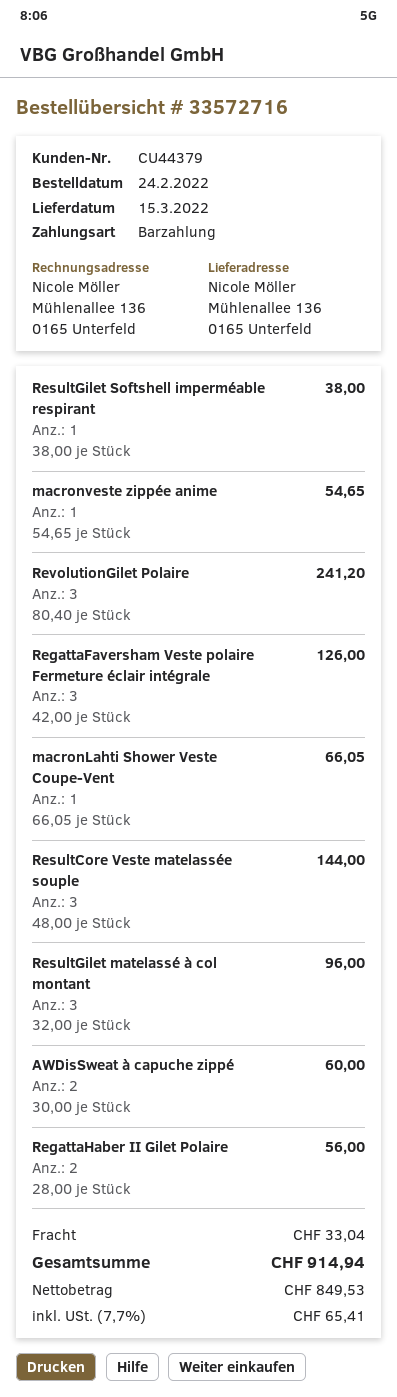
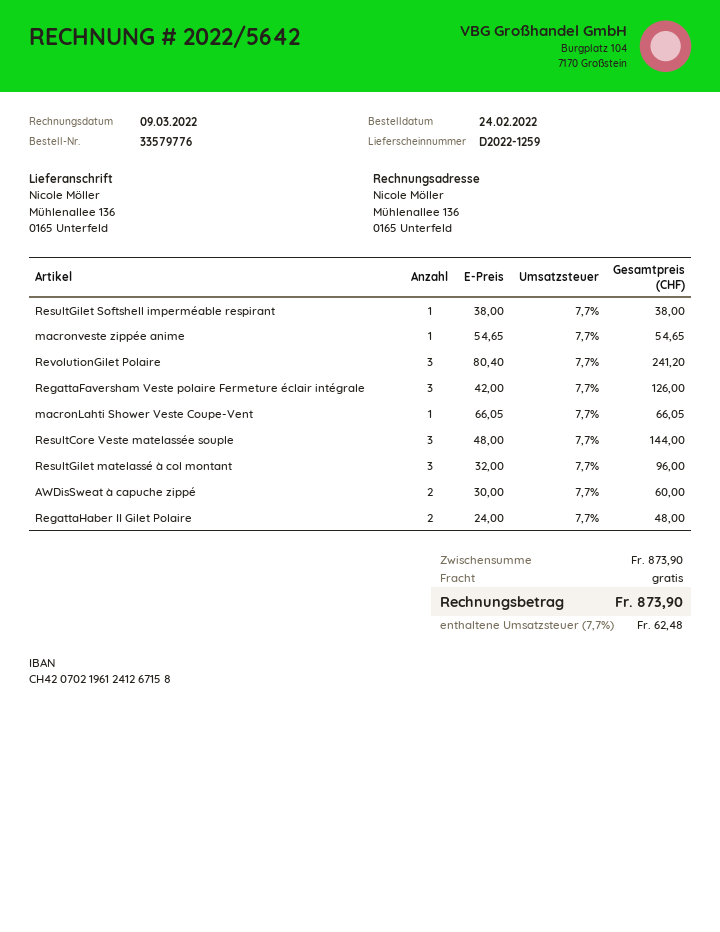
order number: 33572716 -> 33579776
RegattaHaber II Gilet Polaire: 2 x 28.00 = 56.00 -> 2 x 24.00 = 48.00
shipping: 33.04 -> 0.00
tax: 7.7% = 65.41 -> 7.7% = 62.48
total: 914.94 -> 873.90

